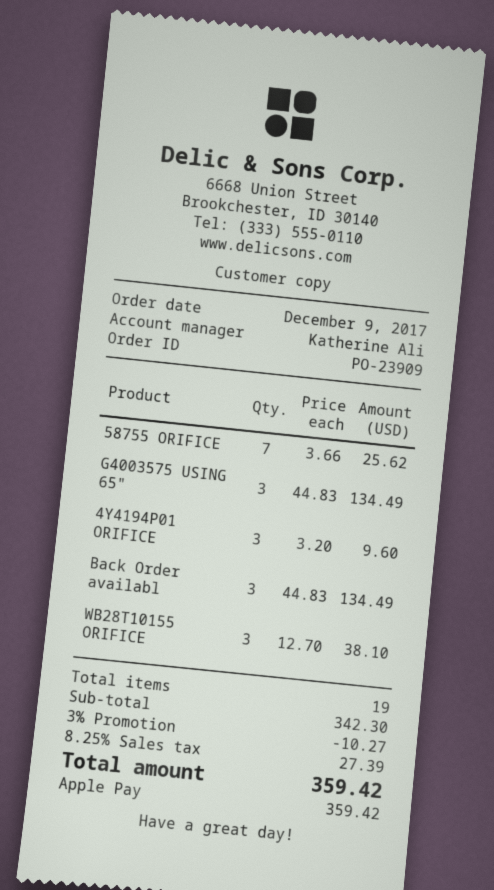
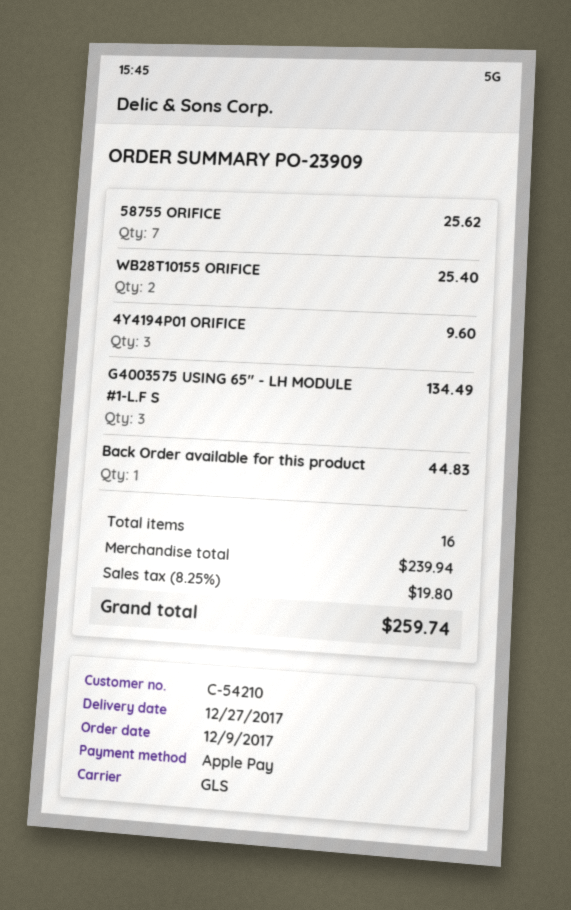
Back Order availabl: 3 for 134.49 -> 1 for 44.83
WB28T10155 ORIFICE: 3 for 38.10 -> 2 for 25.40
total quantity: 19 -> 16
subtotal: 342.30 -> 239.94
discount: 3% = 10.27 -> none
tax: 8.25% = 27.39 -> 8.25% = 19.80
total: 359.42 -> 259.74

